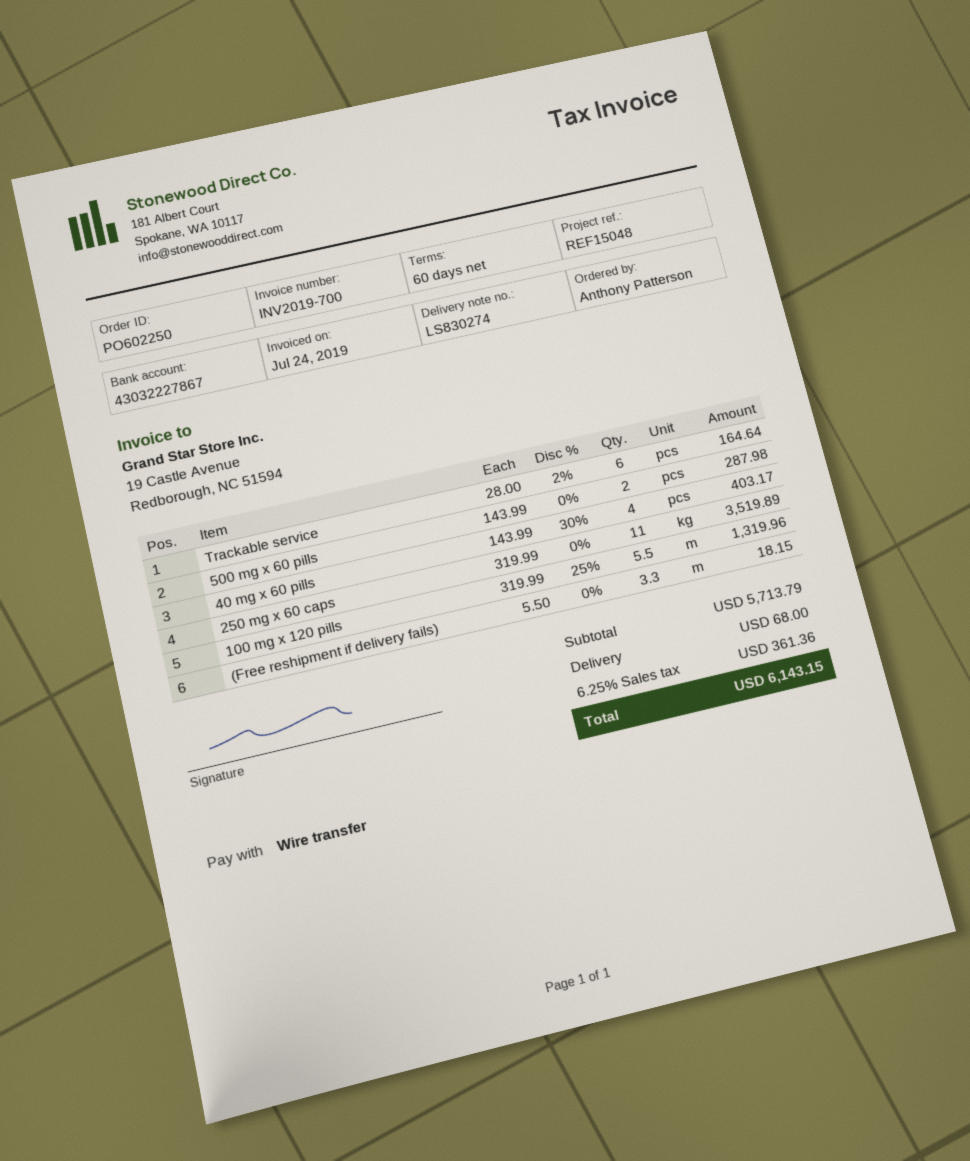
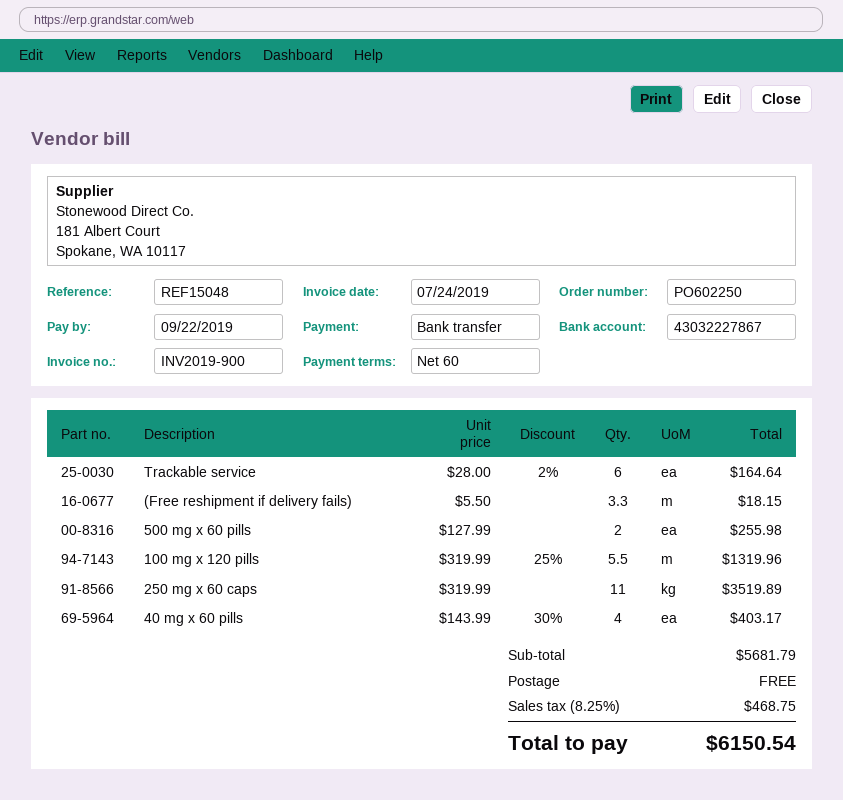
invoice number: INV2019-700 -> INV2019-900
500 mg x 60 pills: 2 x 143.99 = 287.98 -> 2 x 127.99 = 255.98
subtotal: 5713.79 -> 5681.79
shipping: 68.00 -> 0.00
tax: 6.25% = 361.36 -> 8.25% = 468.75
total: 6143.15 -> 6150.54

